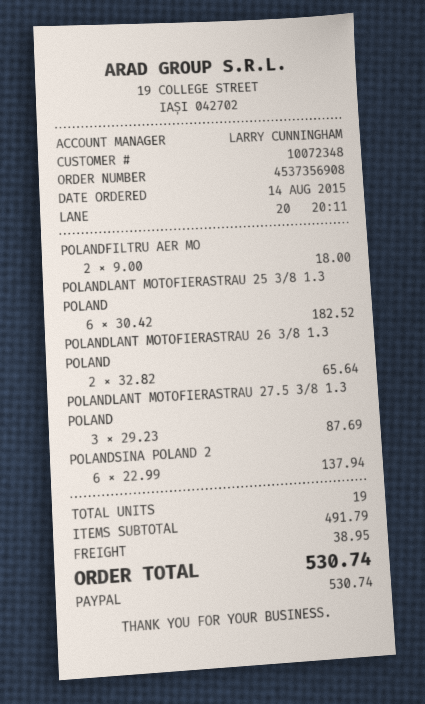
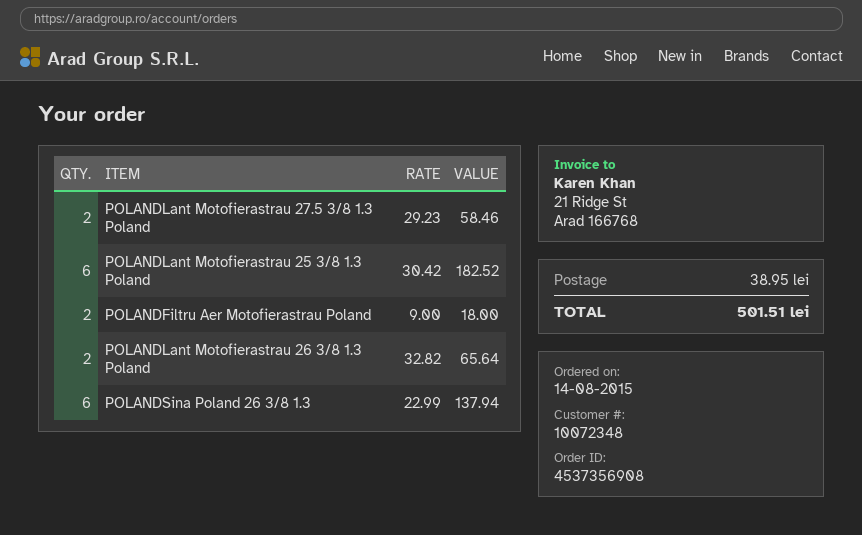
POLANDLANT MOTOFIERASTRAU 27.5 3/8 1.3 POLAND: 3 x 29.23 = 87.69 -> 2 x 29.23 = 58.46
total: 530.74 -> 501.51

